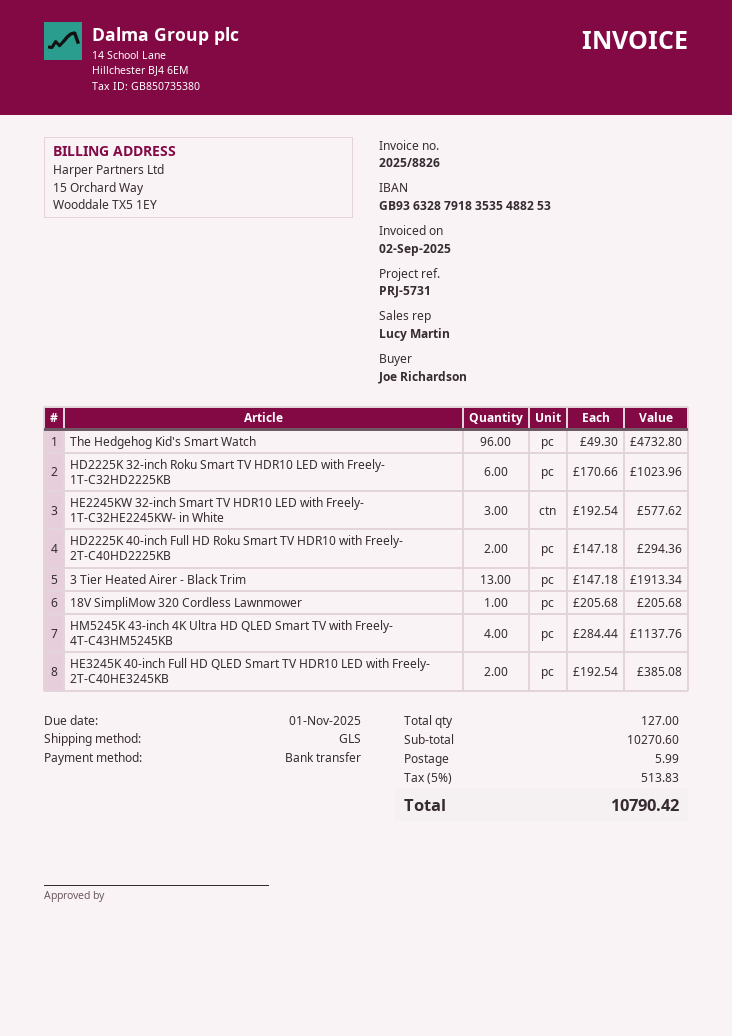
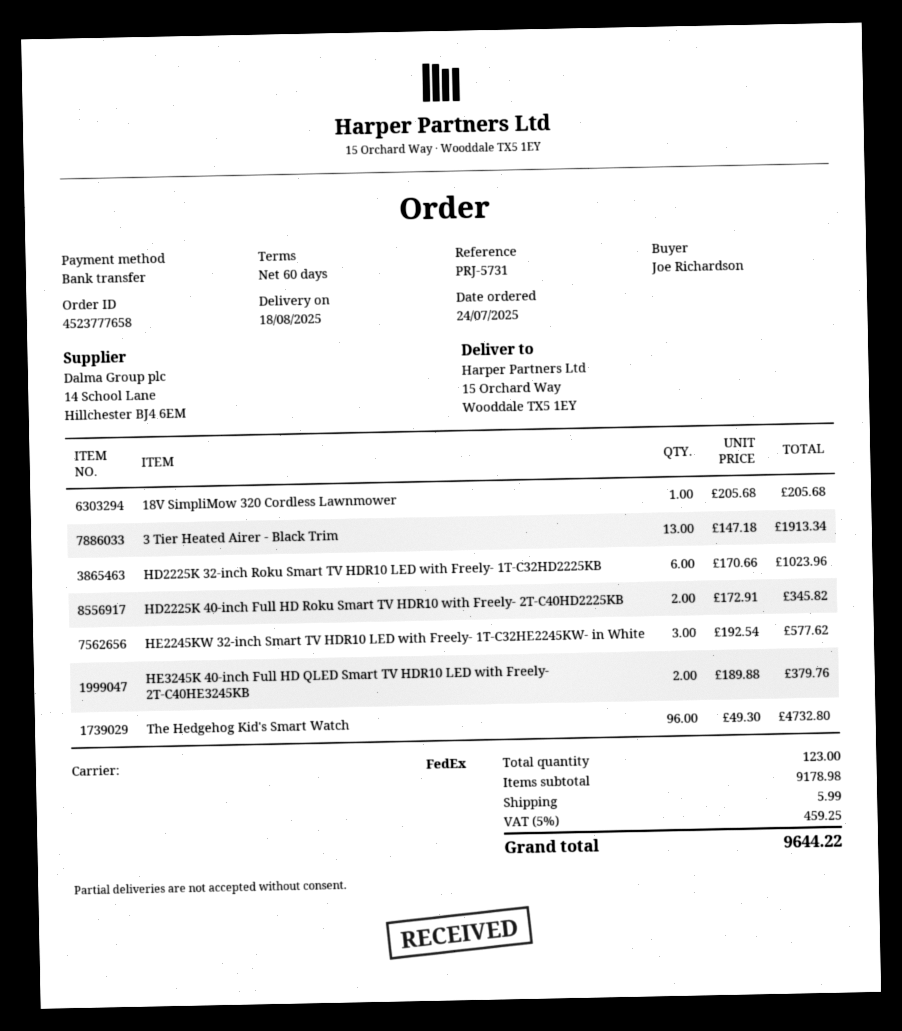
shipping method: GLS -> FedEx
HD2225K 40-inch Full HD Roku Smart TV HDR10 with Freely- 2T-C40HD2225KB: 2 x 147.18 = 294.36 -> 2 x 172.91 = 345.82
HM5245K 43-inch 4K Ultra HD QLED Smart TV with Freely- 4T-C43HM5245KB: 4 x 284.44 = 1137.76 -> none
HE3245K 40-inch Full HD QLED Smart TV HDR10 LED with Freely- 2T-C40HE3245KB: 2 x 192.54 = 385.08 -> 2 x 189.88 = 379.76
total quantity: 127 -> 123
subtotal: 10270.60 -> 9178.98
tax: 5% = 513.83 -> 5% = 459.25
total: 10790.42 -> 9644.22

